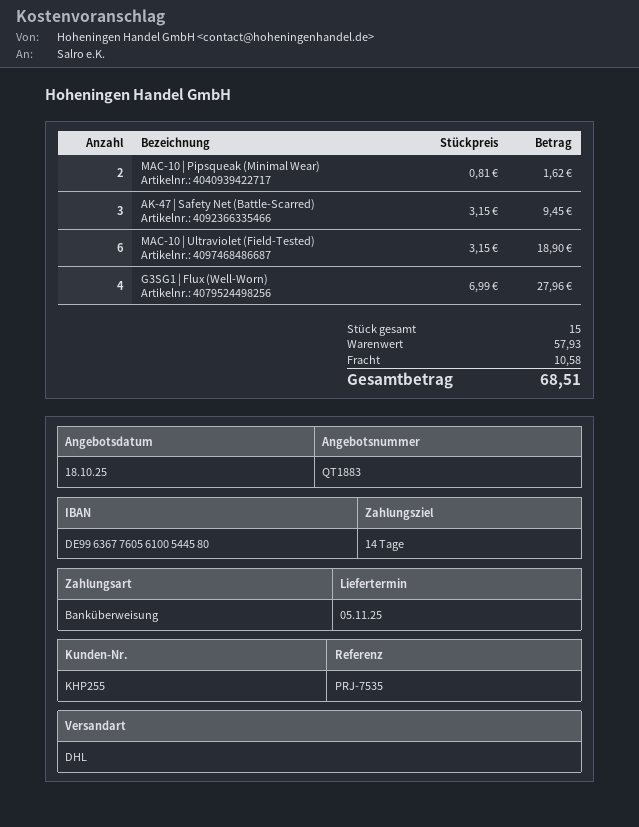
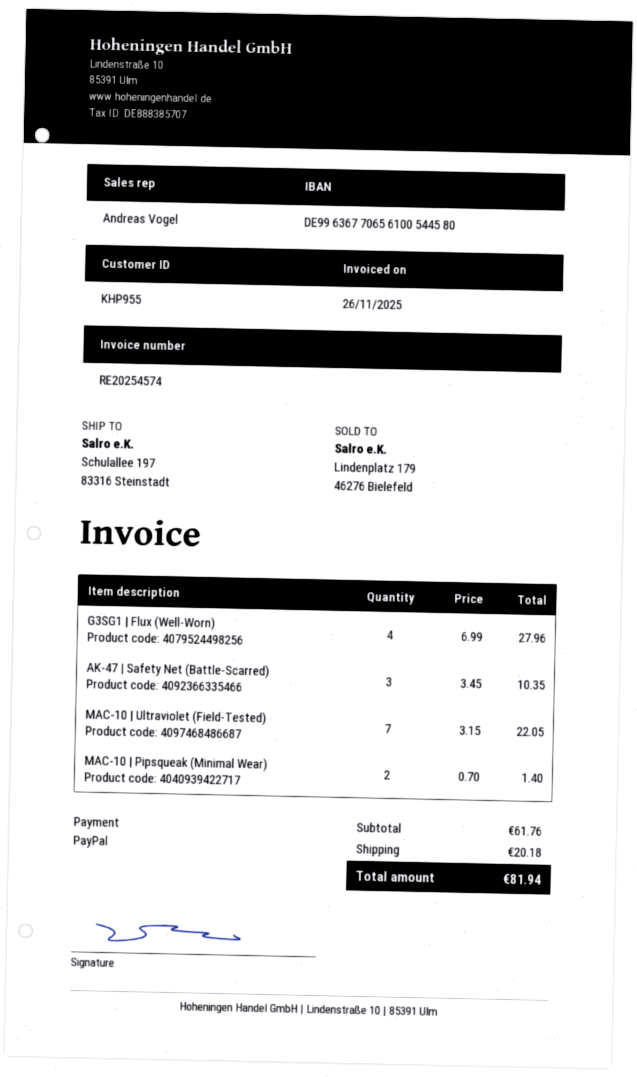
customer number: KHP255 -> KHP955
payment method: bank transfer -> PayPal
bank account: DE99636776056100544580 -> DE99636770656100544580
MAC-10 | Pipsqueak (Minimal Wear): 2 x 0.81 = 1.62 -> 2 x 0.70 = 1.40
AK-47 | Safety Net (Battle-Scarred): 3 x 3.15 = 9.45 -> 3 x 3.45 = 10.35
MAC-10 | Ultraviolet (Field-Tested): 6 x 3.15 = 18.90 -> 7 x 3.15 = 22.05
subtotal: 57.93 -> 61.76
shipping: 10.58 -> 20.18
total: 68.51 -> 81.94

